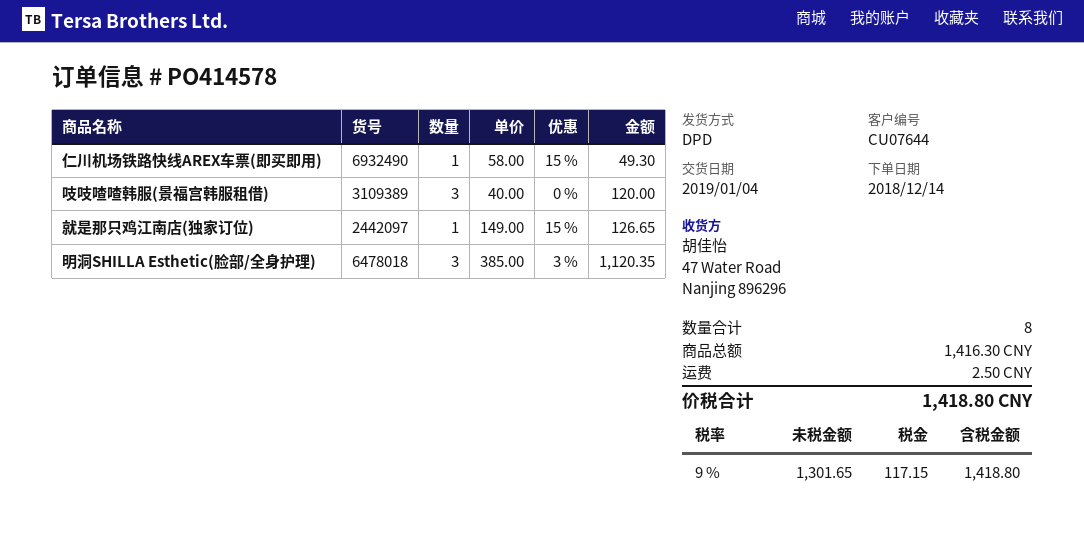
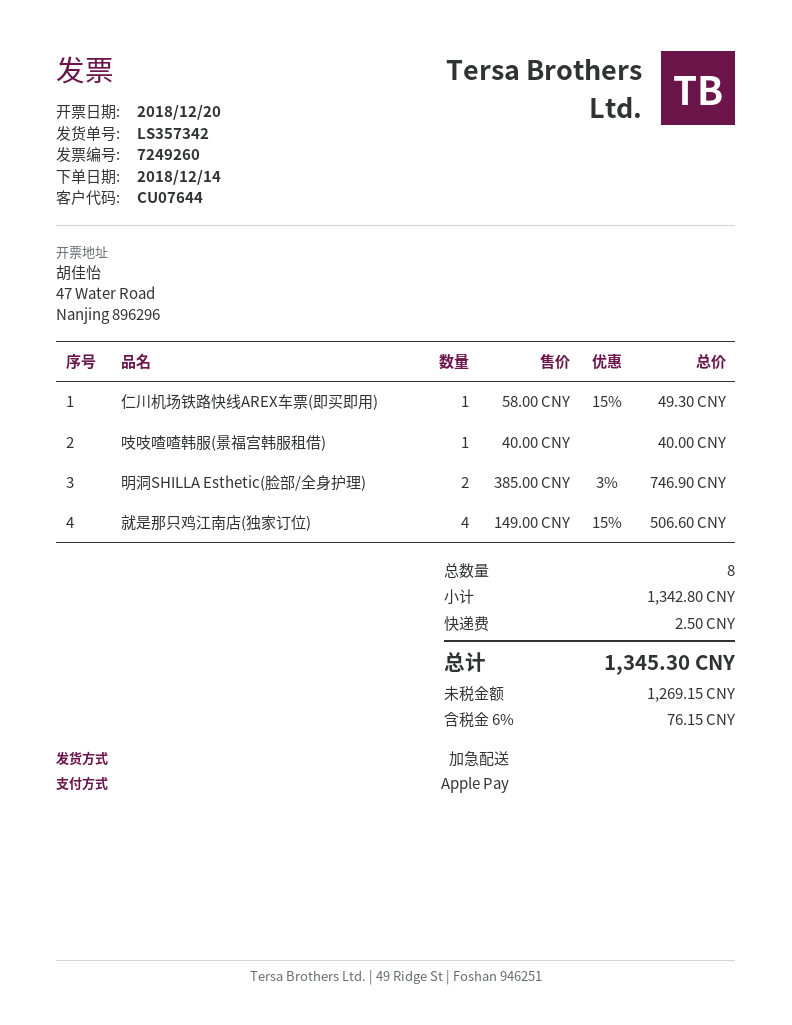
shipping method: DPD -> express
吱吱喳喳韩服(景福宫韩服租借): 3 x 40.00 = 120.00 -> 1 x 40.00 = 40.00
就是那只鸡江南店(独家订位): 1 x 149.00 - 15% = 126.65 -> 4 x 149.00 - 15% = 506.60
明洞SHILLA Esthetic(脸部/全身护理): 3 x 385.00 - 3% = 1120.35 -> 2 x 385.00 - 3% = 746.90
subtotal: 1416.30 -> 1342.80
net: 1301.65 -> 1269.15
tax: 9% = 117.15 -> 6% = 76.15
total: 1418.80 -> 1345.30

